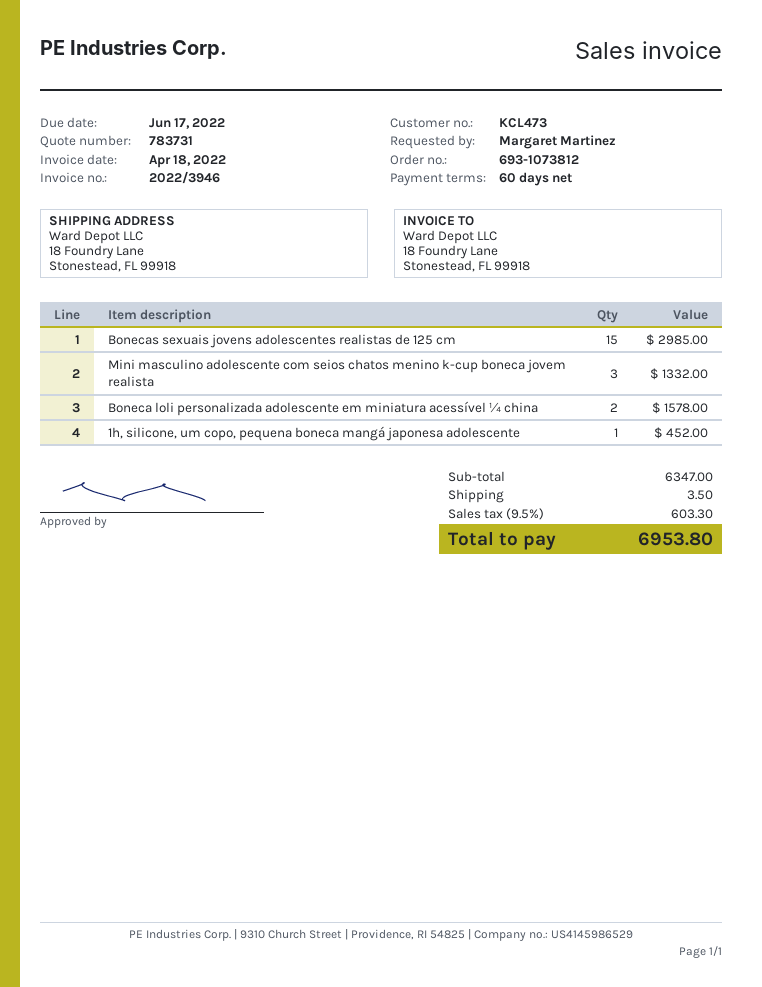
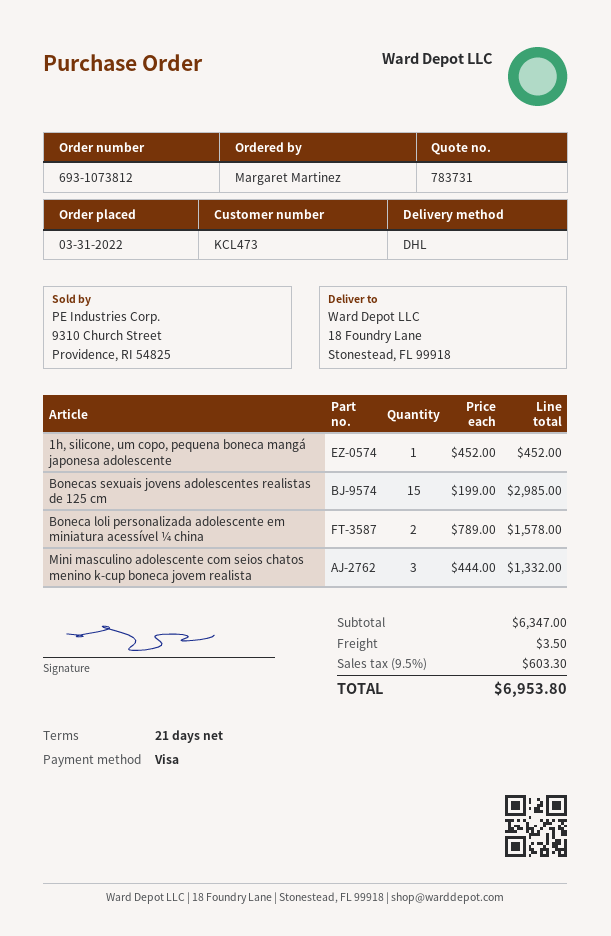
payment terms: 60 days -> 21 days

